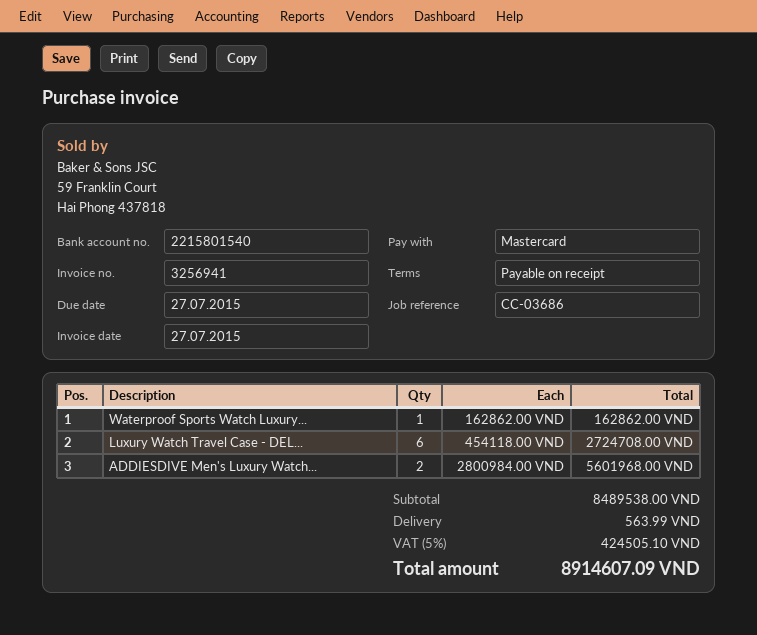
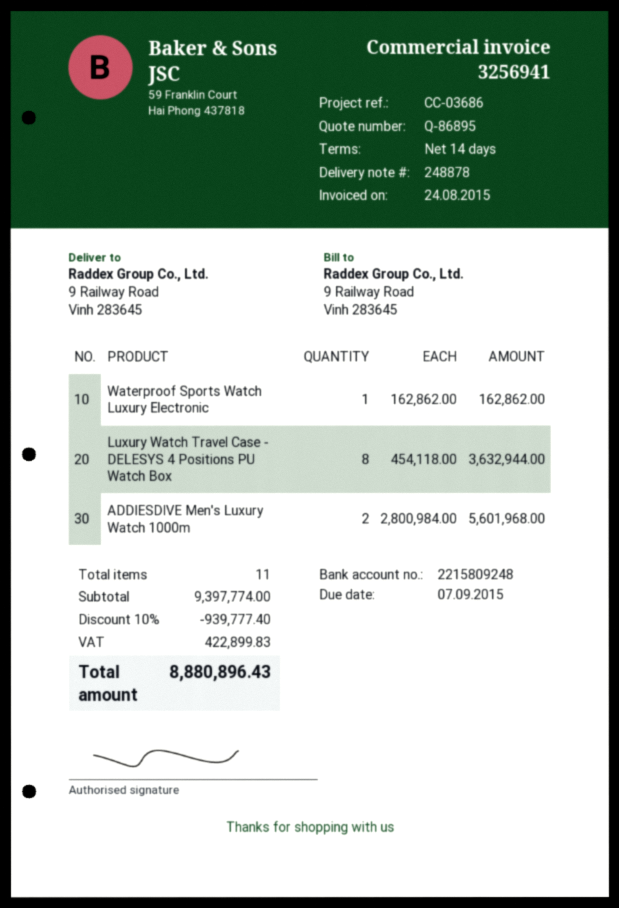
invoice date: 2015-07-27 -> 2015-08-24
payment terms: on receipt -> 14 days
due date: 2015-07-27 -> 2015-09-07
bank account: 2215801540 -> 2215809248
Luxury Watch Travel Case - DEL...: 6 x 454118.00 = 2724708.00 -> 8 x 454118.00 = 3632944.00
subtotal: 8489538.00 -> 9397774.00
discount: none -> 10% = 939777.40
shipping: 563.99 -> none
tax: 424505.10 -> 422899.83
total: 8914607.09 -> 8880896.43

